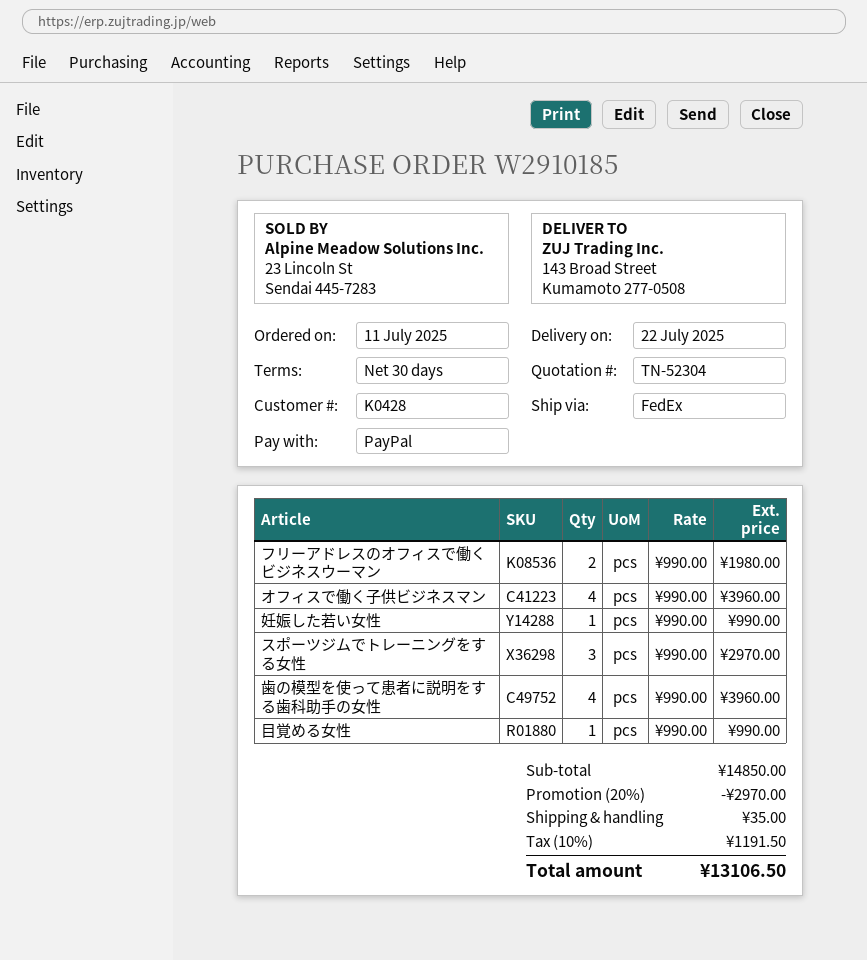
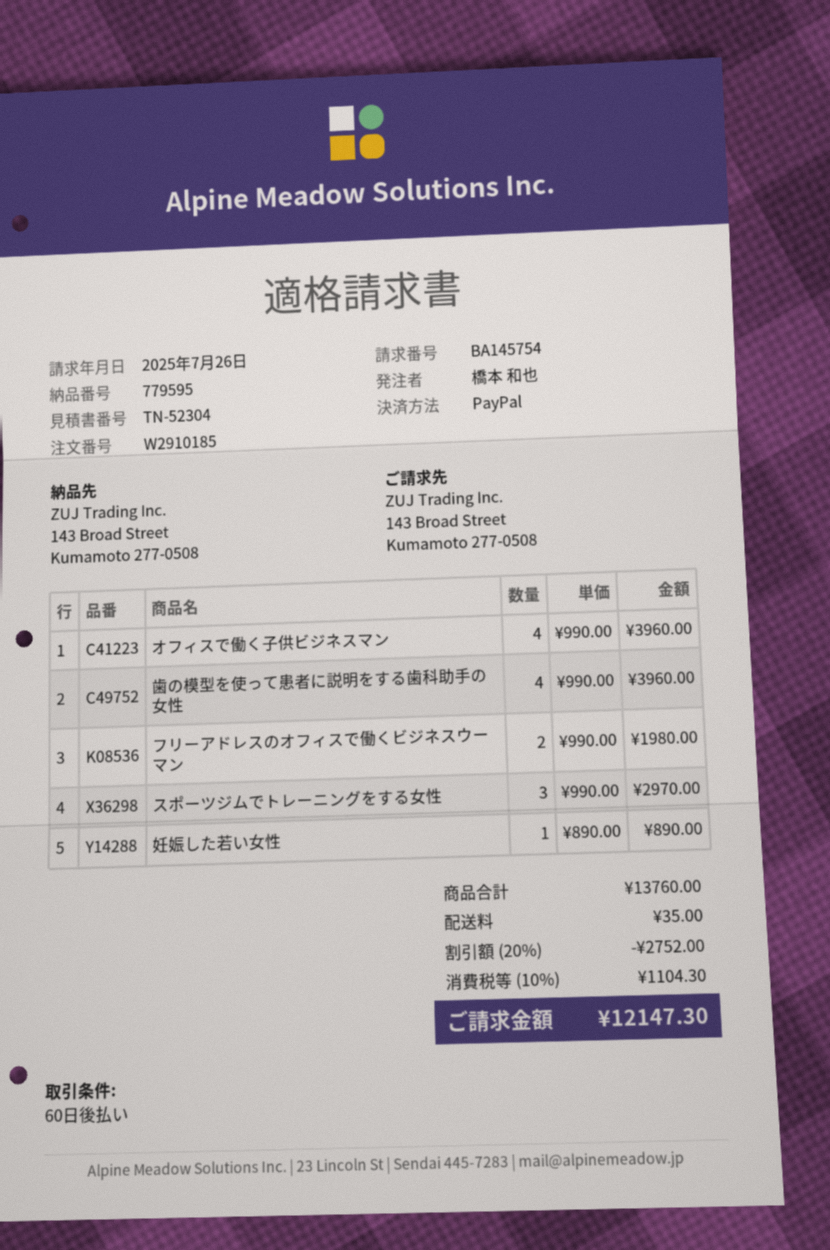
payment terms: 30 days -> 60 days
妊娠した若い女性: 1 x 990.00 = 990.00 -> 1 x 890.00 = 890.00
目覚める女性: 1 x 990.00 = 990.00 -> none
subtotal: 14850.00 -> 13760.00
discount: 20% = 2970.00 -> 20% = 2752.00
tax: 10% = 1191.50 -> 10% = 1104.30
total: 13106.50 -> 12147.30

